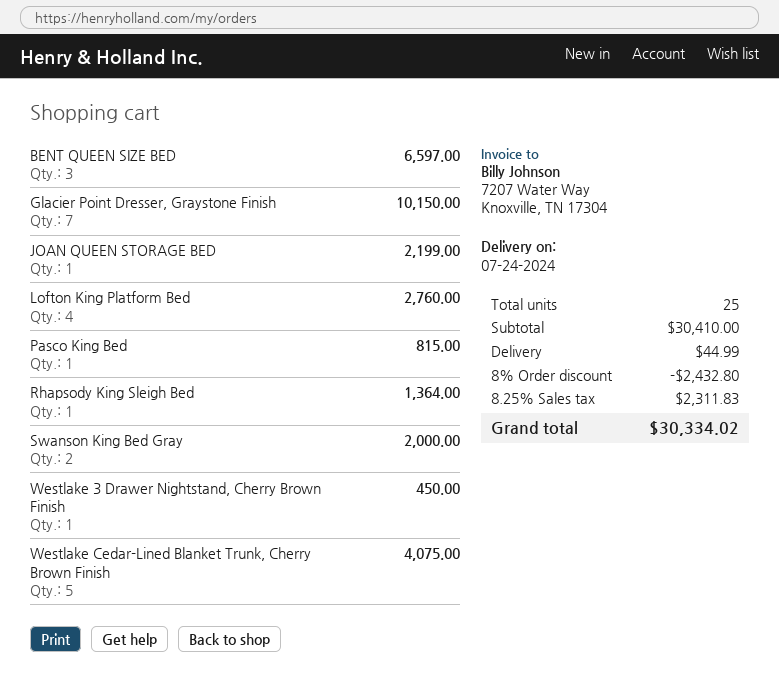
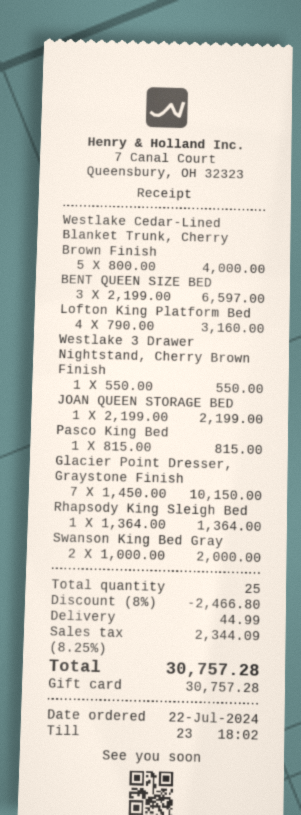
Lofton King Platform Bed: 4 for 2760.00 -> 4 for 3160.00
Westlake 3 Drawer Nightstand, Cherry Brown Finish: 1 for 450.00 -> 1 for 550.00
Westlake Cedar-Lined Blanket Trunk, Cherry Brown Finish: 5 for 4075.00 -> 5 for 4000.00
discount: 8% = 2432.80 -> 8% = 2466.80
tax: 8.25% = 2311.83 -> 8.25% = 2344.09
total: 30334.02 -> 30757.28

